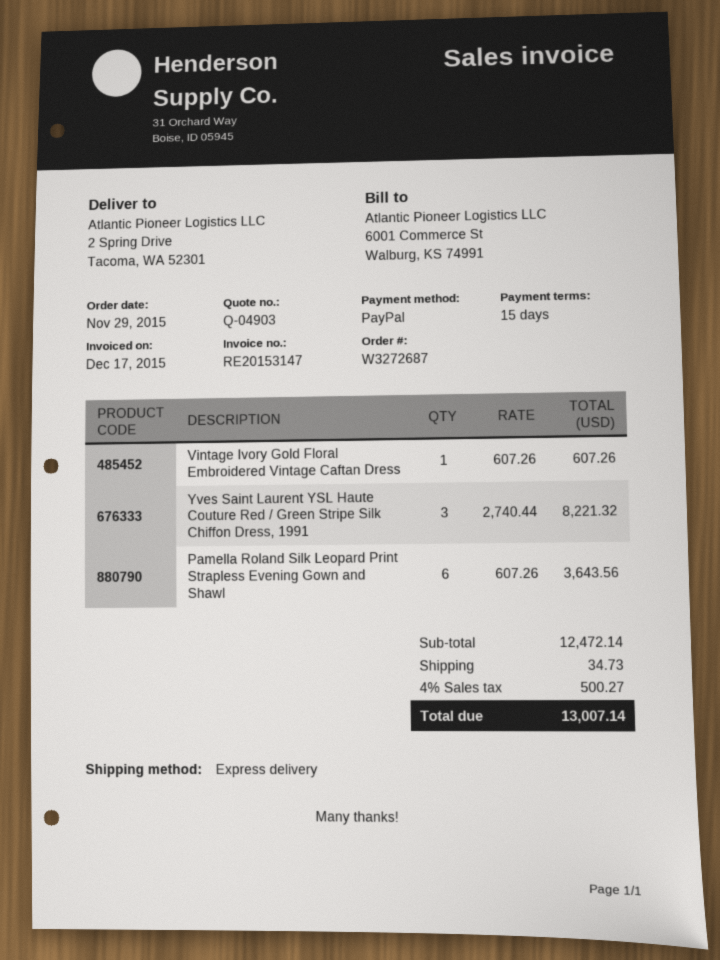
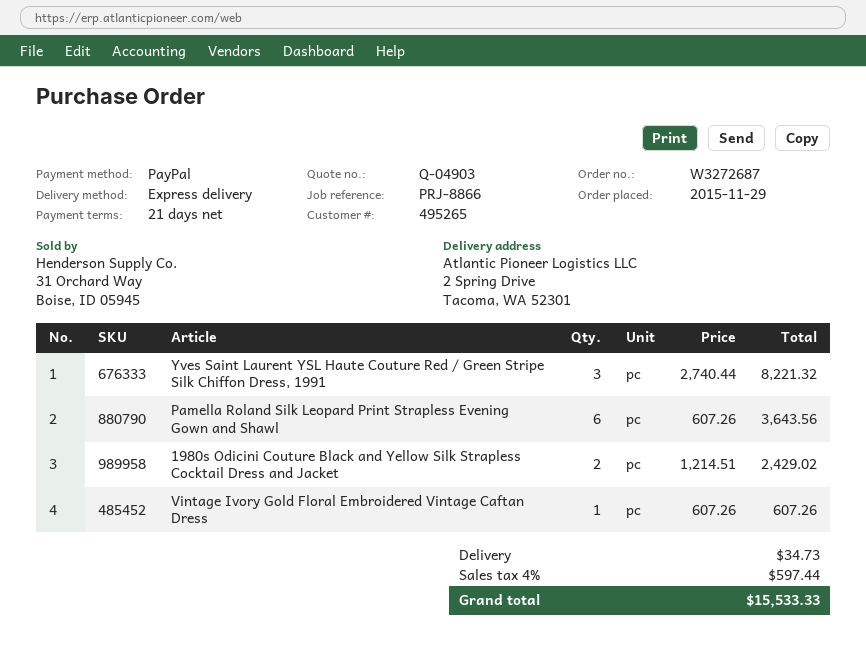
payment terms: 15 days -> 21 days
1980s Odicini Couture Black and Yellow Silk Strapless Cocktail Dress and Jacket: none -> 2 x 1214.51 = 2429.02
tax: 4% = 500.27 -> 4% = 597.44
total: 13007.14 -> 15533.33

